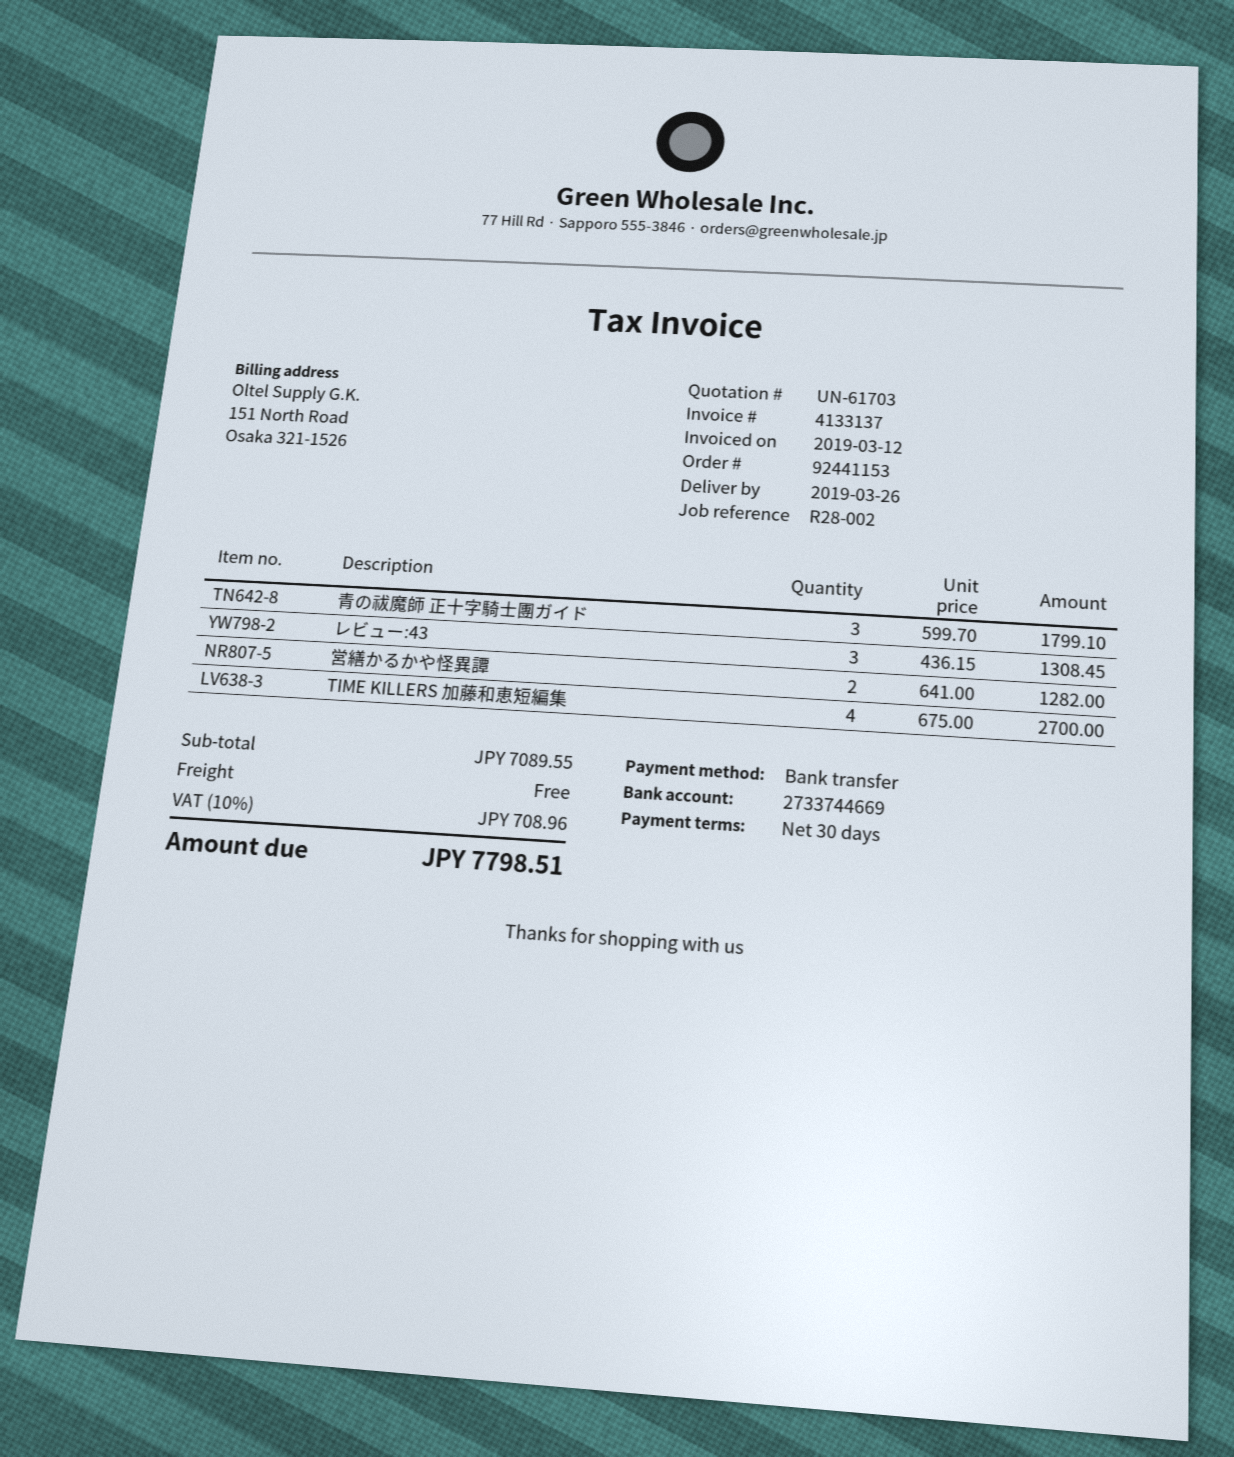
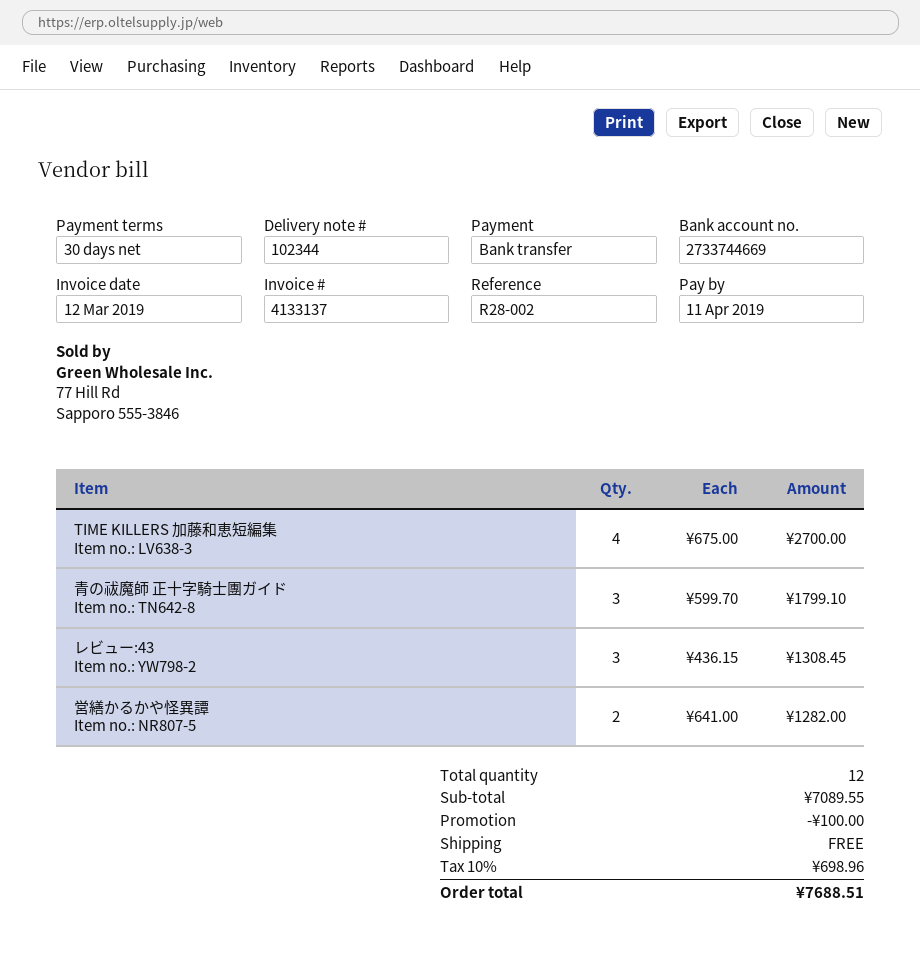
discount: none -> 100.00
tax: 10% = 708.96 -> 10% = 698.96
total: 7798.51 -> 7688.51

